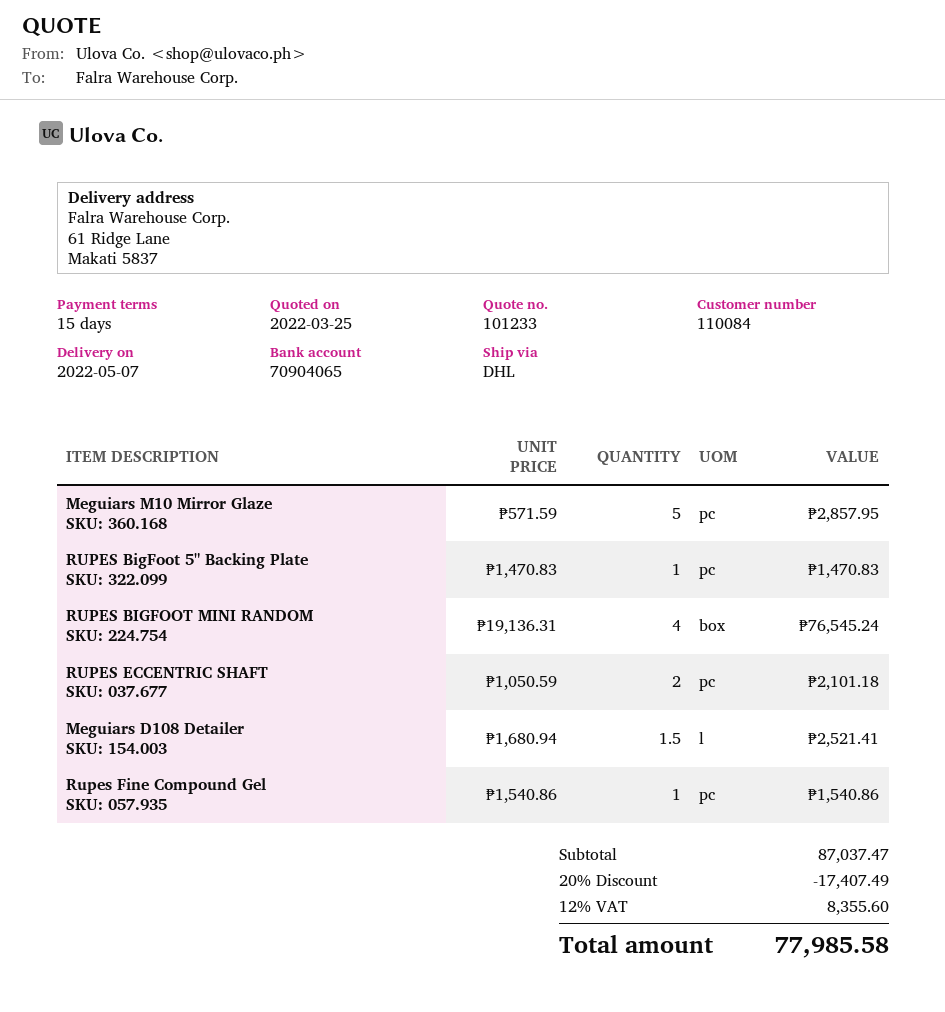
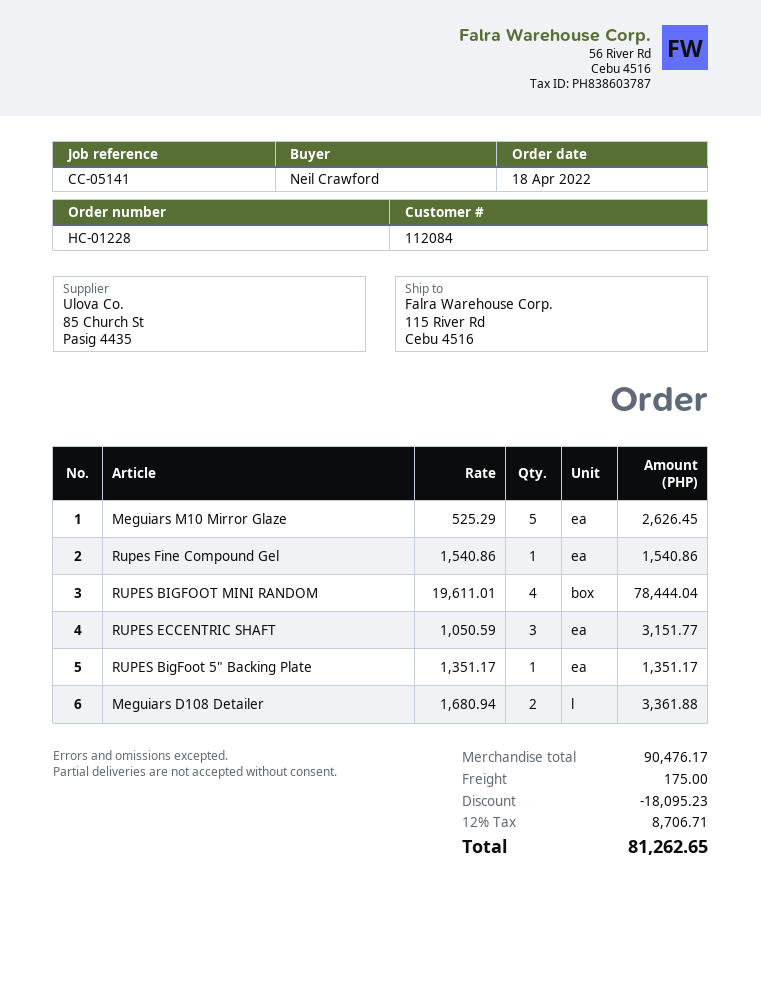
customer number: 110084 -> 112084
ship to: 61 Ridge Lane, Makati 5837 -> 115 River Rd, Cebu 4516
Meguiars M10 Mirror Glaze: 5 x 571.59 = 2857.95 -> 5 x 525.29 = 2626.45
RUPES BigFoot 5" Backing Plate: 1 x 1470.83 = 1470.83 -> 1 x 1351.17 = 1351.17
RUPES BIGFOOT MINI RANDOM: 4 x 19136.31 = 76545.24 -> 4 x 19611.01 = 78444.04
RUPES ECCENTRIC SHAFT: 2 x 1050.59 = 2101.18 -> 3 x 1050.59 = 3151.77
Meguiars D108 Detailer: 1.5 x 1680.94 = 2521.41 -> 2 x 1680.94 = 3361.88
subtotal: 87037.47 -> 90476.17
discount: 17407.49 -> 18095.23
shipping: none -> 175.00
tax: 12% = 8355.60 -> 12% = 8706.71
total: 77985.58 -> 81262.65

